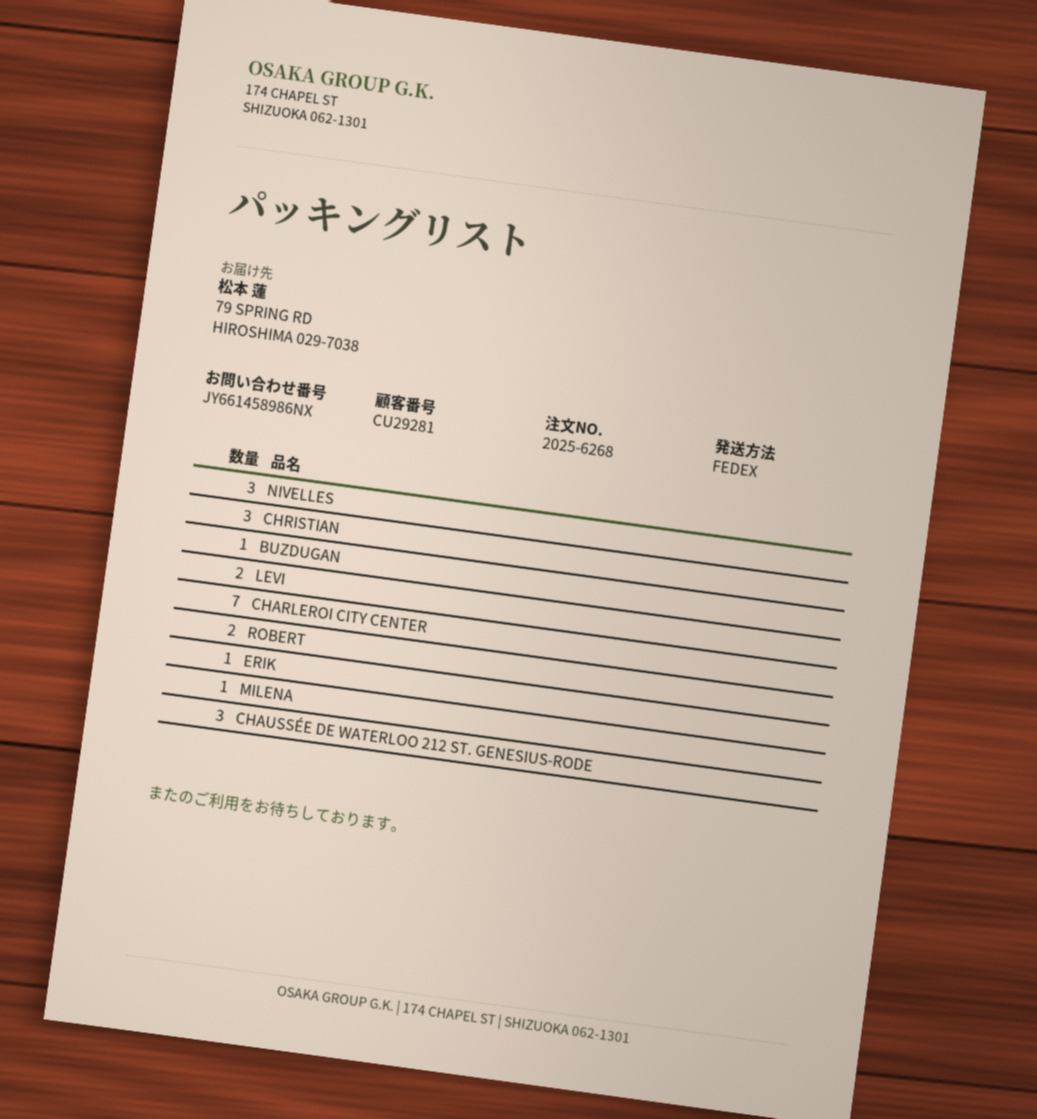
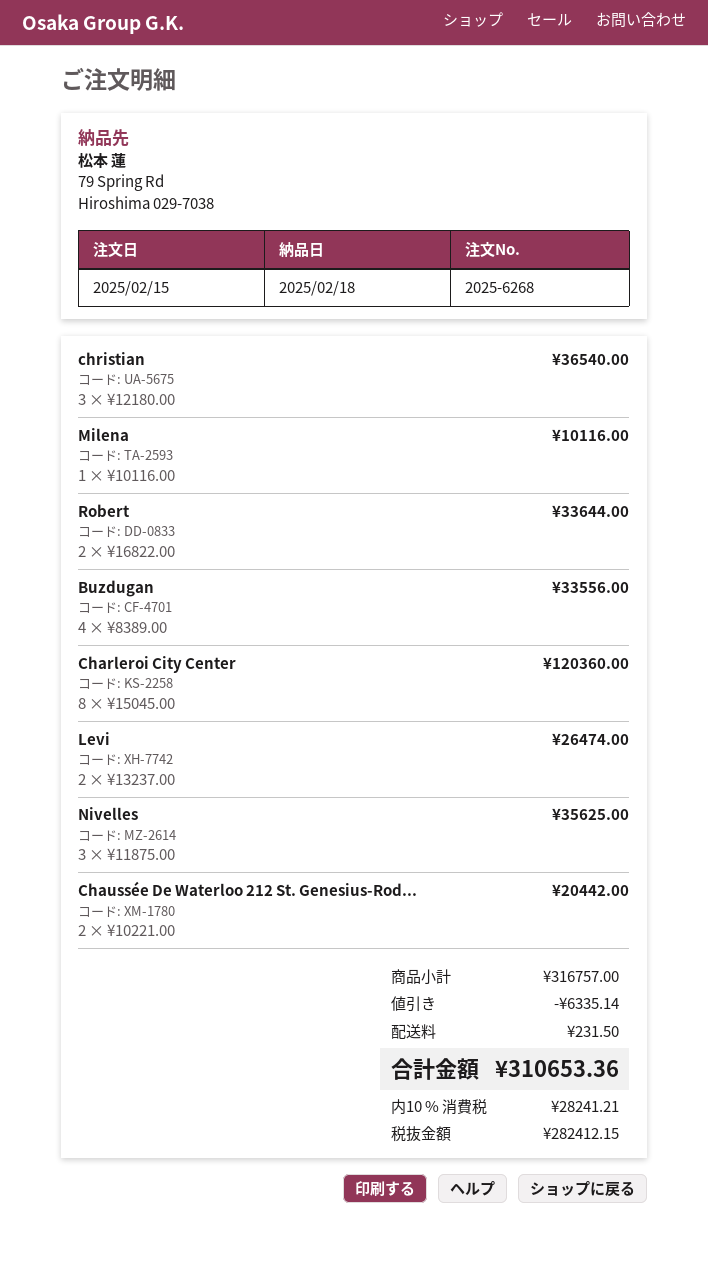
BUZDUGAN: 1 -> 4
CHARLEROI CITY CENTER: 7 -> 8
ERIK: 1 -> none
CHAUSSÉE DE WATERLOO 212 ST. GENESIUS-RODE: 3 -> 2

